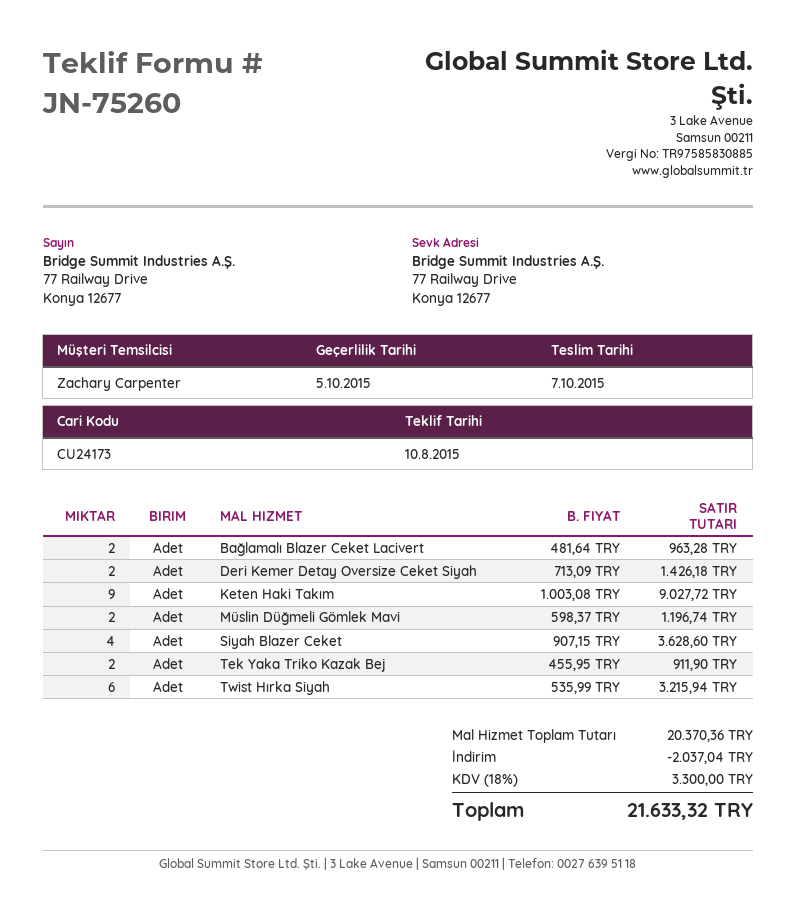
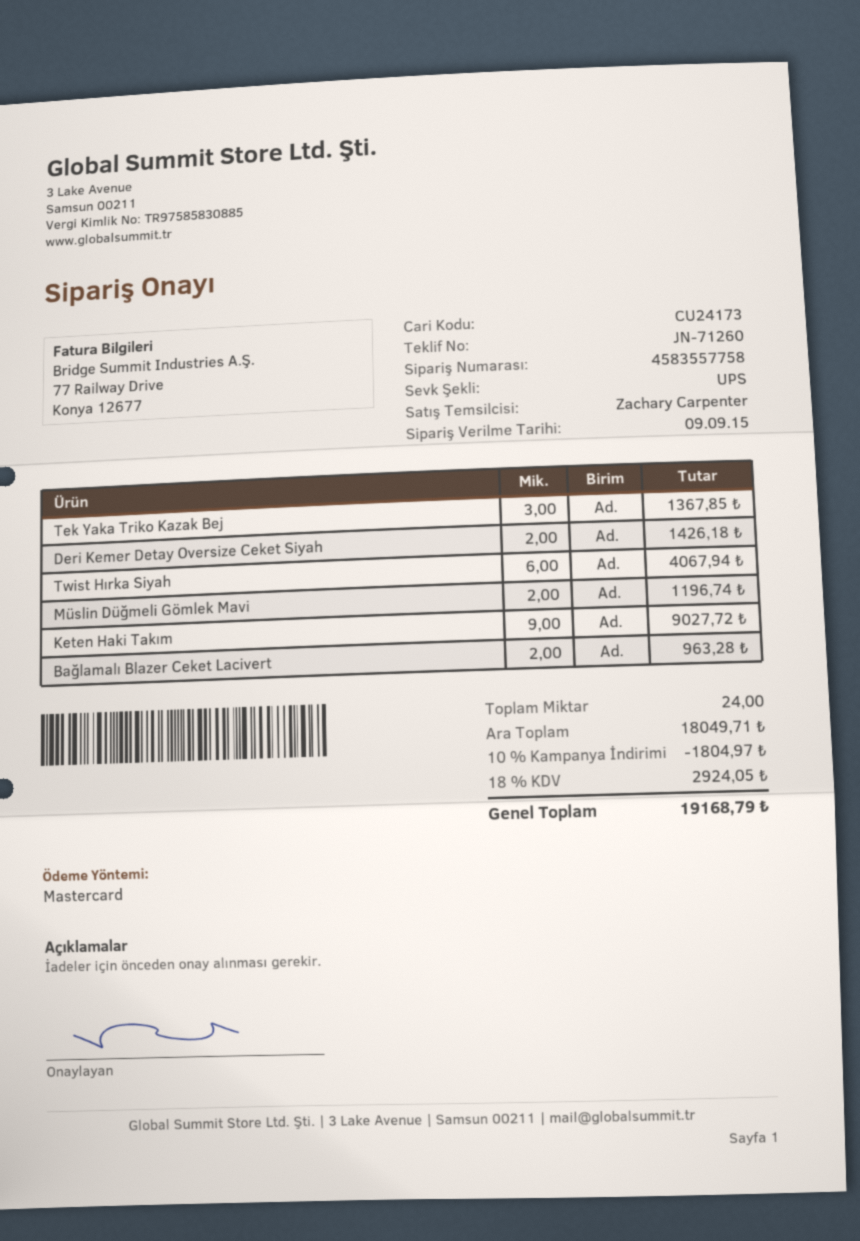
quote number: JN-75260 -> JN-71260
Siyah Blazer Ceket: 4 for 3628.60 -> none
Tek Yaka Triko Kazak Bej: 2 for 911.90 -> 3 for 1367.85
Twist Hırka Siyah: 6 for 3215.94 -> 6 for 4067.94
subtotal: 20370.36 -> 18049.71
discount: 2037.04 -> 1804.97
tax: 18% = 3300.00 -> 18% = 2924.05
total: 21633.32 -> 19168.79

